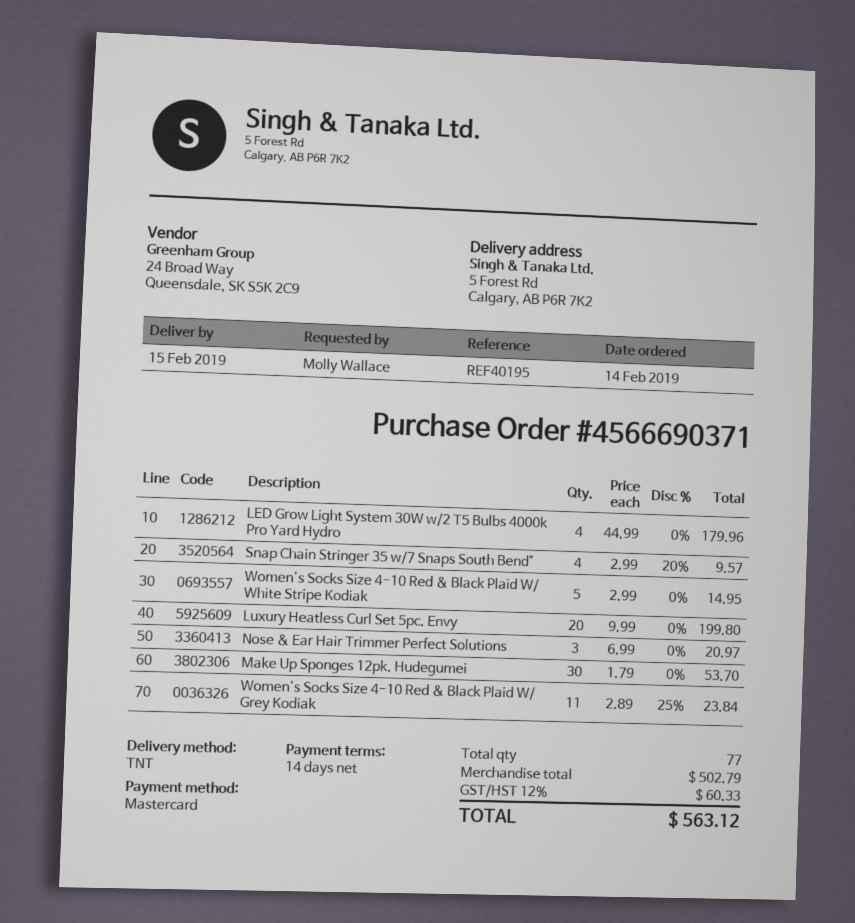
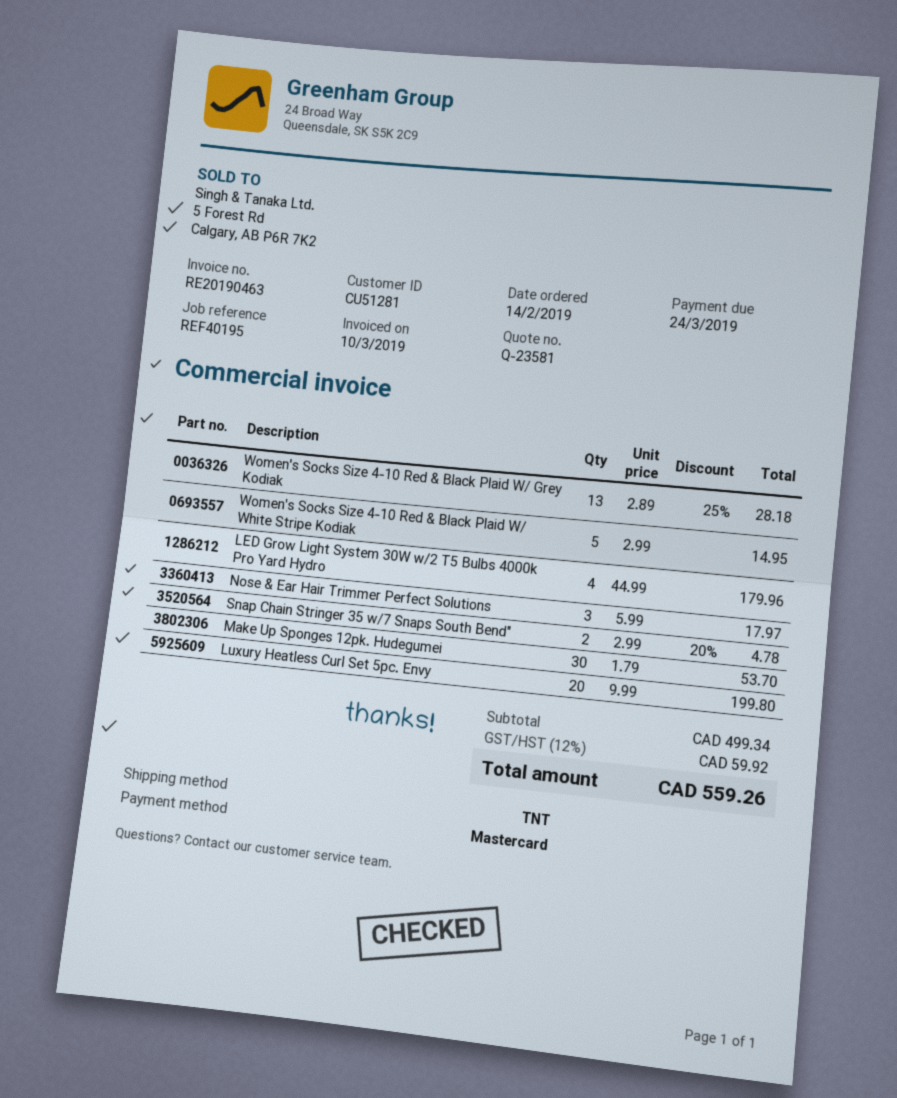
Snap Chain Stringer 35 w/7 Snaps South Bend": 4 x 2.99 - 20% = 9.57 -> 2 x 2.99 - 20% = 4.78
Nose & Ear Hair Trimmer Perfect Solutions: 3 x 6.99 = 20.97 -> 3 x 5.99 = 17.97
Women's Socks Size 4-10 Red & Black Plaid W/ Grey Kodiak: 11 x 2.89 - 25% = 23.84 -> 13 x 2.89 - 25% = 28.18
subtotal: 502.79 -> 499.34
tax: 12% = 60.33 -> 12% = 59.92
total: 563.12 -> 559.26

